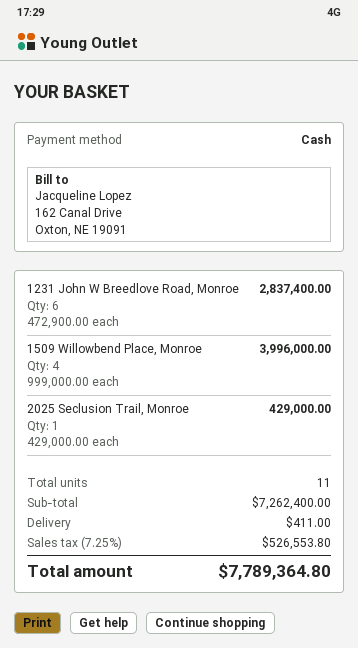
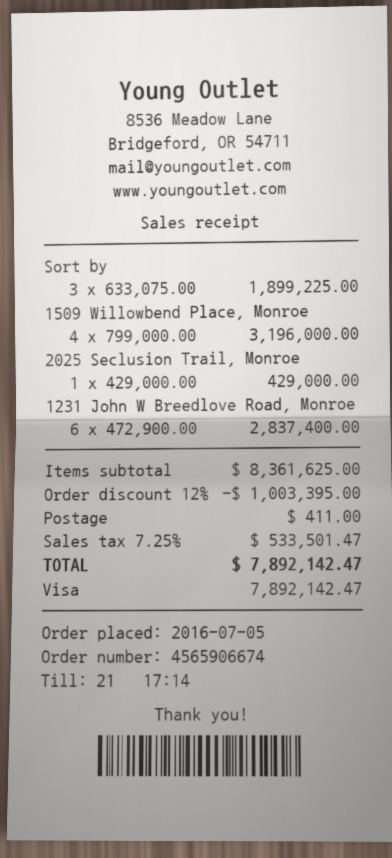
payment method: cash -> Visa
1509 Willowbend Place, Monroe: 4 x 999000.00 = 3996000.00 -> 4 x 799000.00 = 3196000.00
Sort by: none -> 3 x 633075.00 = 1899225.00
subtotal: 7262400.00 -> 8361625.00
discount: none -> 12% = 1003395.00
tax: 7.25% = 526553.80 -> 7.25% = 533501.47
total: 7789364.80 -> 7892142.47

